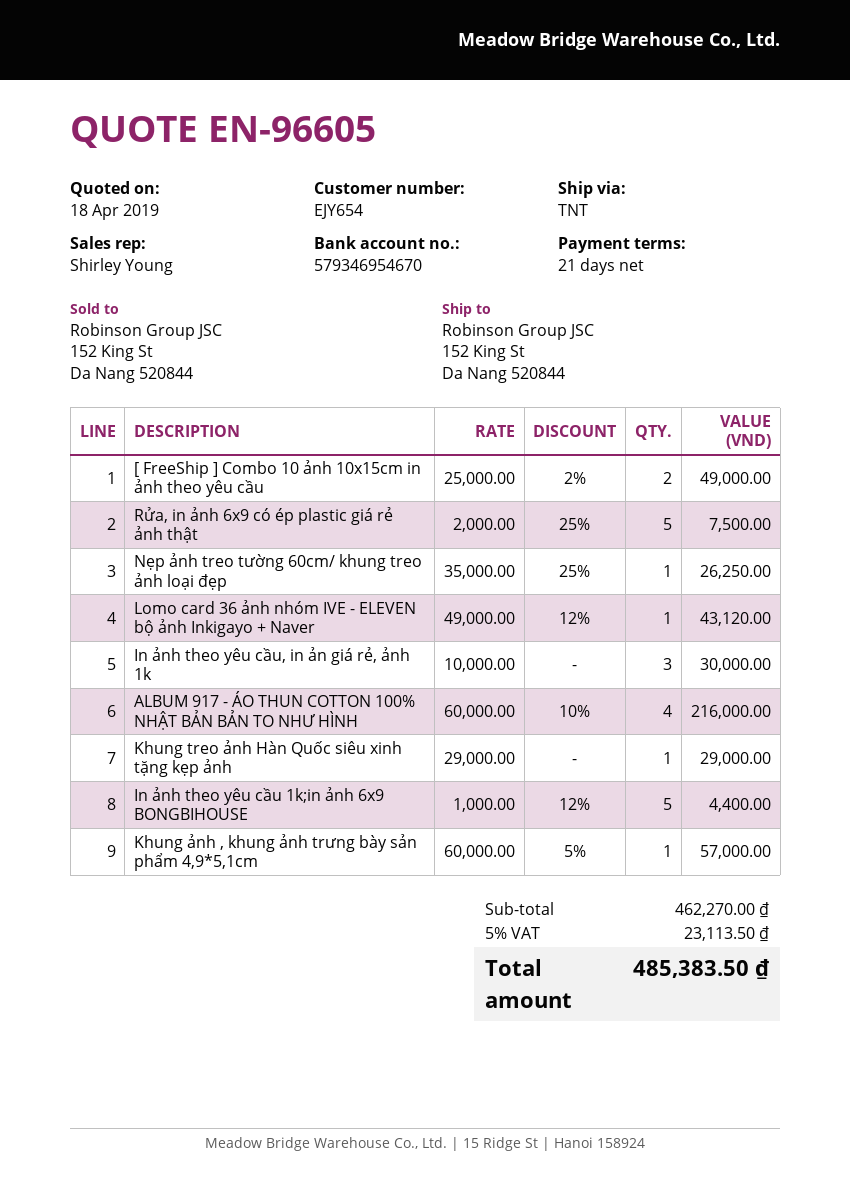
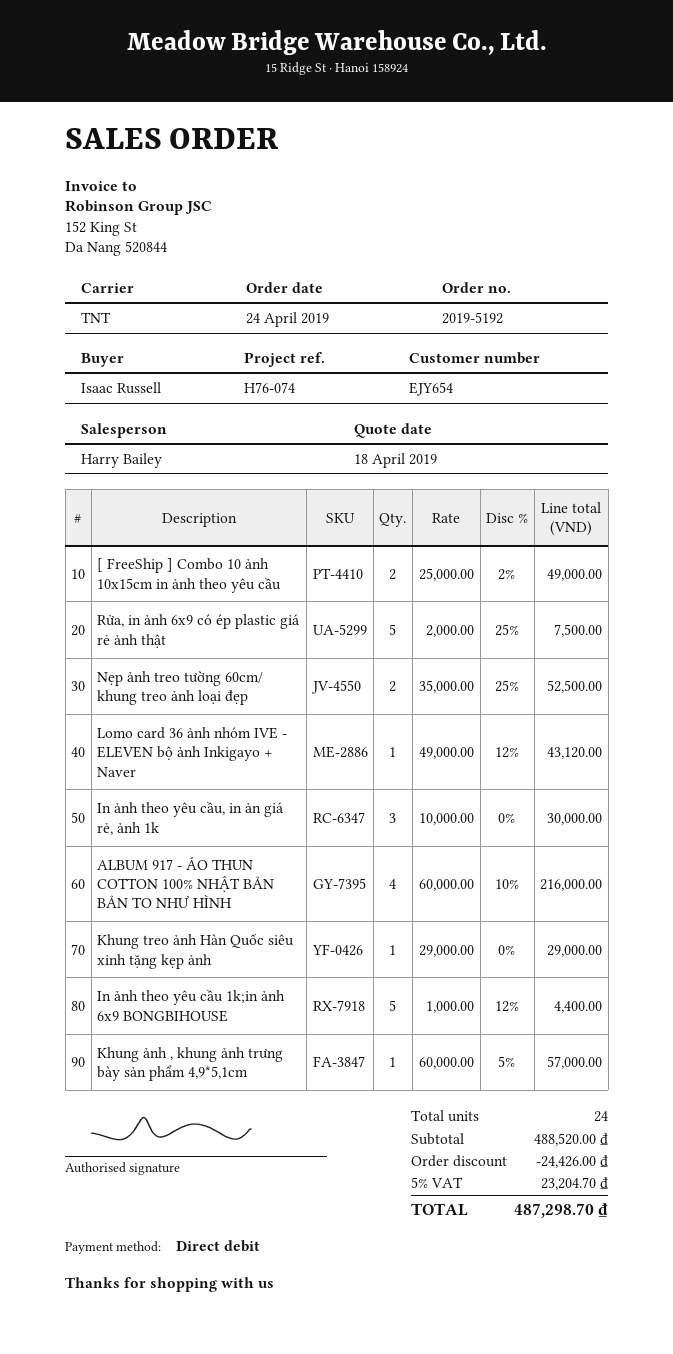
sales rep: Shirley Young -> Harry Bailey
Nẹp ảnh treo tường 60cm/ khung treo ảnh loại đẹp: 1 x 35000.00 - 25% = 26250.00 -> 2 x 35000.00 - 25% = 52500.00
subtotal: 462270.00 -> 488520.00
discount: none -> 24426.00
tax: 5% = 23113.50 -> 5% = 23204.70
total: 485383.50 -> 487298.70

